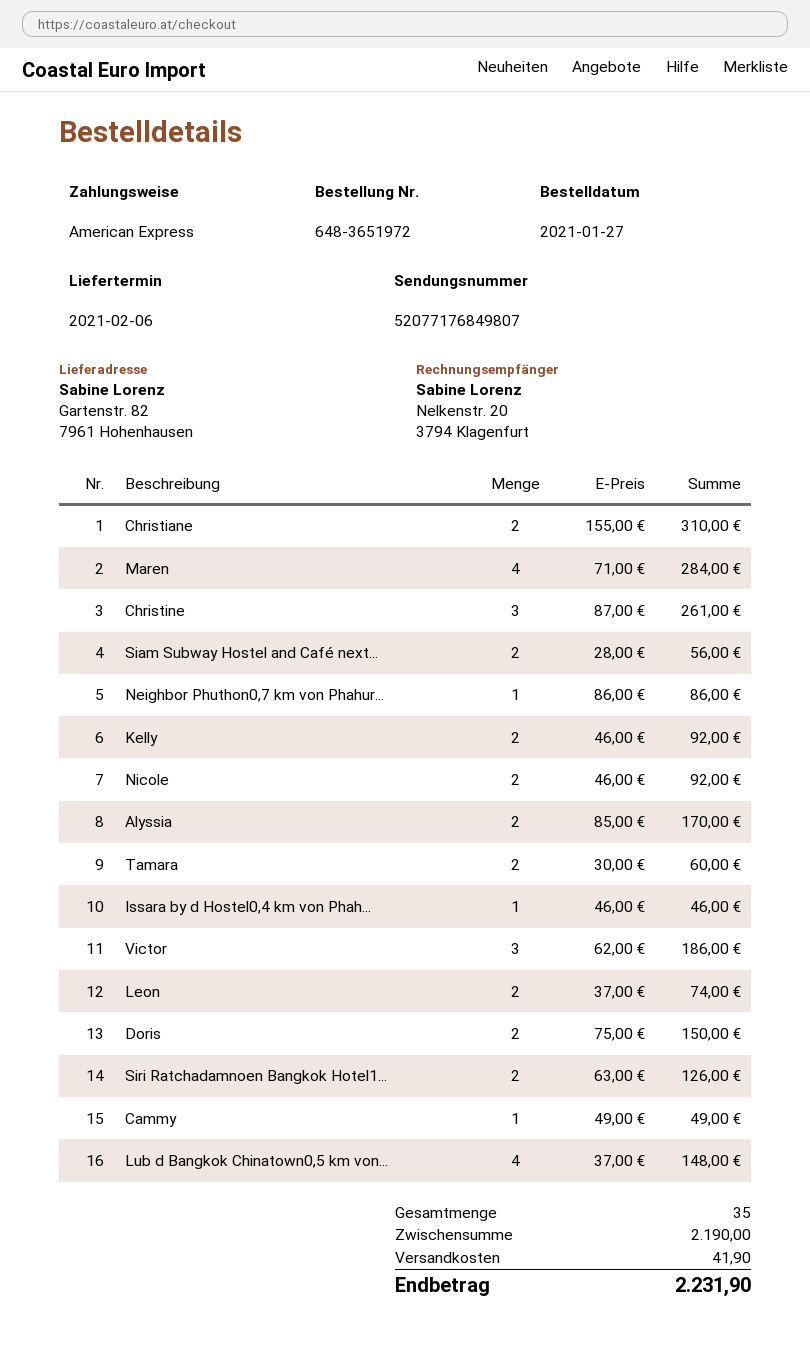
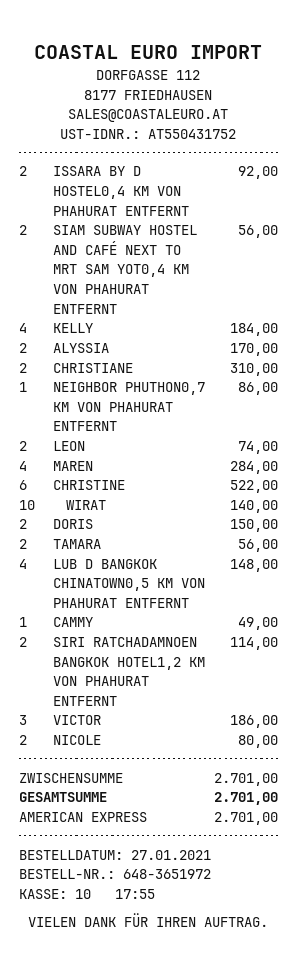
Christine: 3 for 261.00 -> 6 for 522.00
Kelly: 2 for 92.00 -> 4 for 184.00
Nicole: 2 for 92.00 -> 2 for 80.00
Tamara: 2 for 60.00 -> 2 for 56.00
Issara by d Hostel0,4 km von Phah...: 1 for 46.00 -> 2 for 92.00
Siri Ratchadamnoen Bangkok Hotel1...: 2 for 126.00 -> 2 for 114.00
WIRAT: none -> 10 for 140.00
subtotal: 2190.00 -> 2701.00
shipping: 41.90 -> none
total: 2231.90 -> 2701.00

